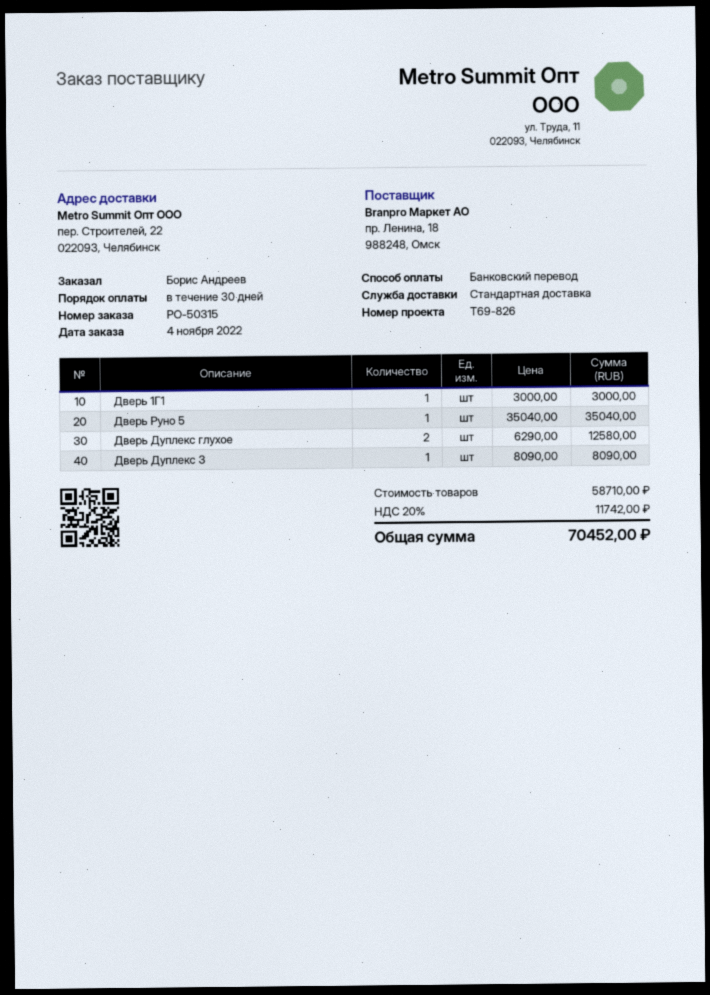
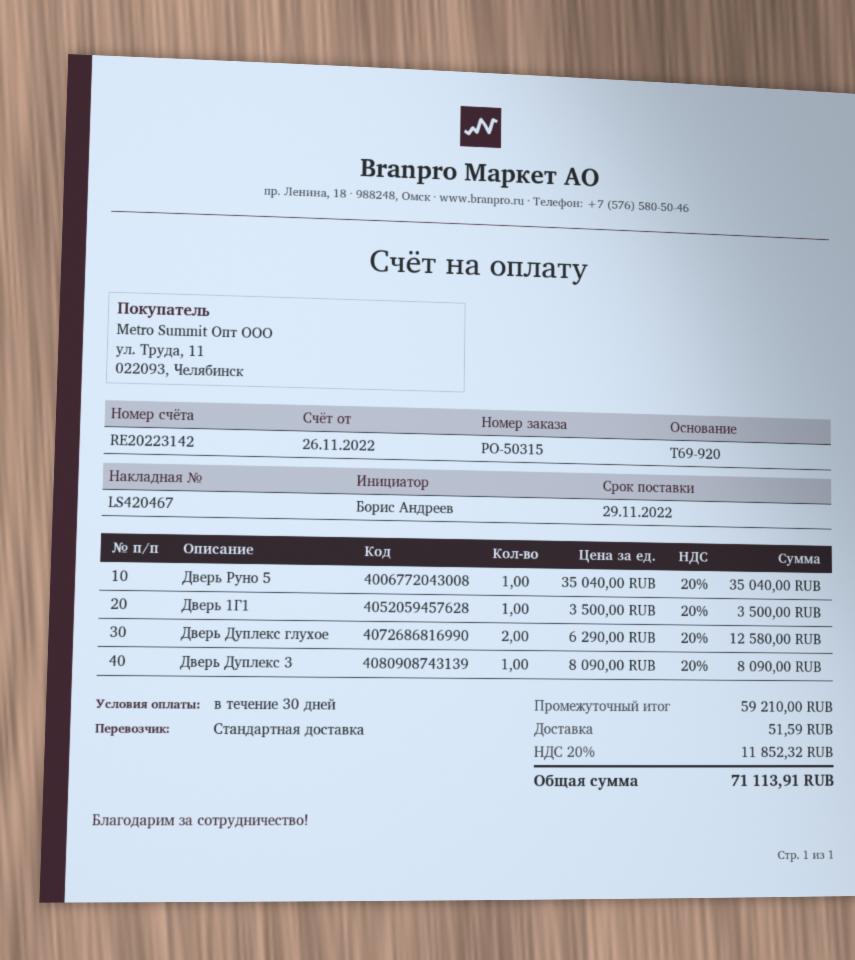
reference: T69-826 -> T69-920
Дверь 1Г1: 1 x 3000.00 = 3000.00 -> 1 x 3500.00 = 3500.00
subtotal: 58710.00 -> 59210.00
shipping: none -> 51.59
tax: 20% = 11742.00 -> 20% = 11852.32
total: 70452.00 -> 71113.91

